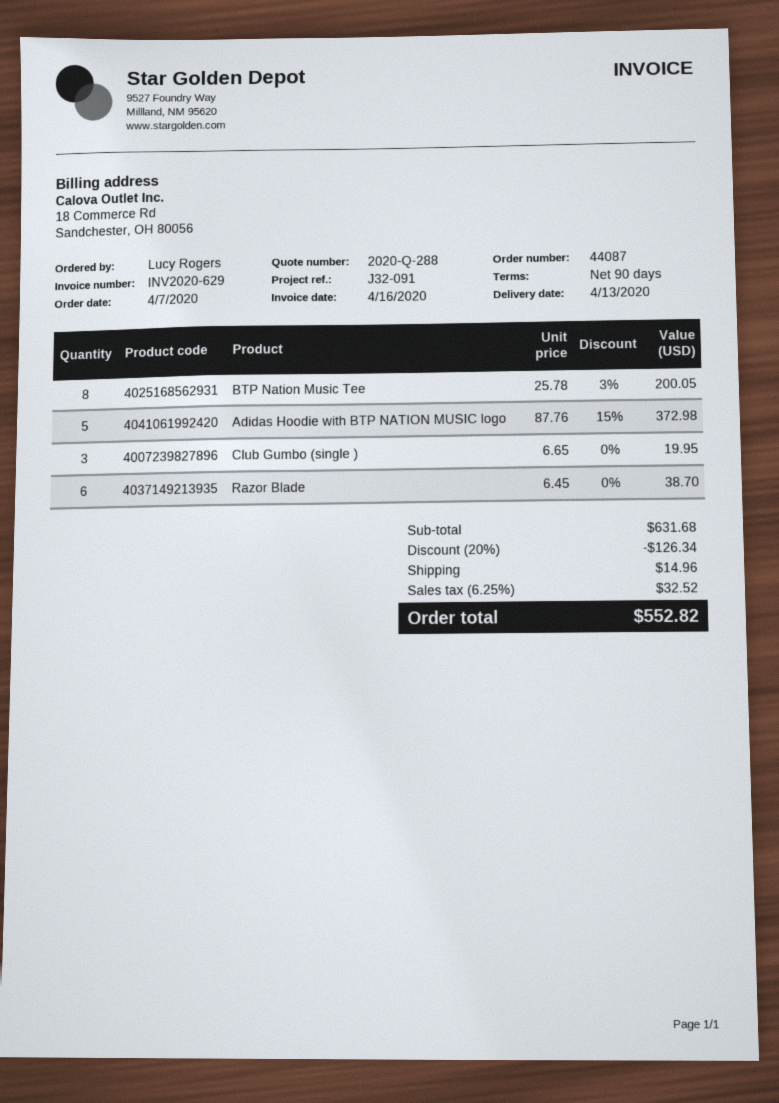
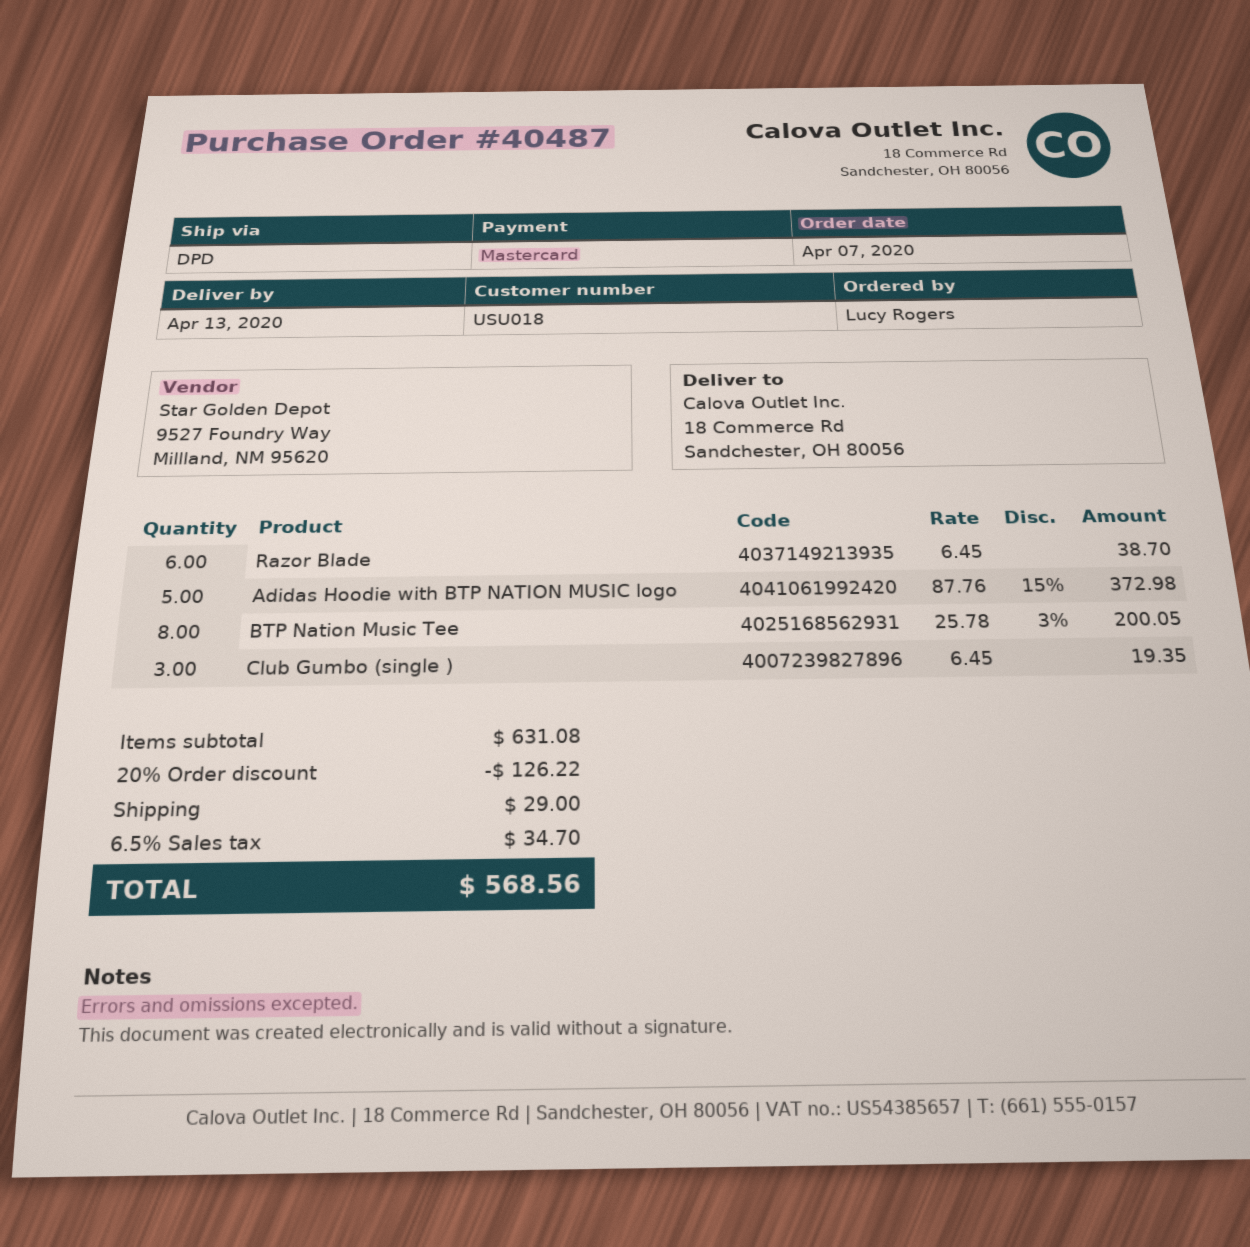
order number: 44087 -> 40487
Club Gumbo (single ): 3 x 6.65 = 19.95 -> 3 x 6.45 = 19.35
subtotal: 631.68 -> 631.08
discount: 20% = 126.34 -> 20% = 126.22
shipping: 14.96 -> 29.00
tax: 6.25% = 32.52 -> 6.5% = 34.70
total: 552.82 -> 568.56

